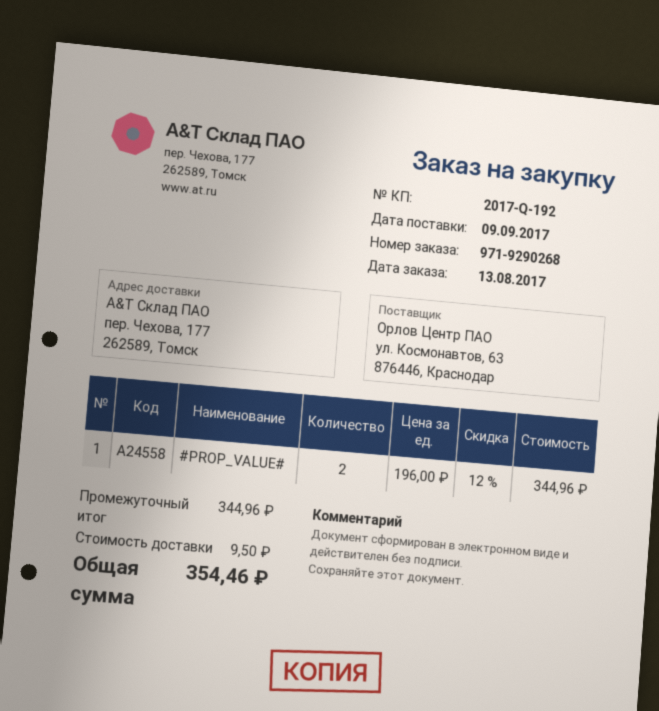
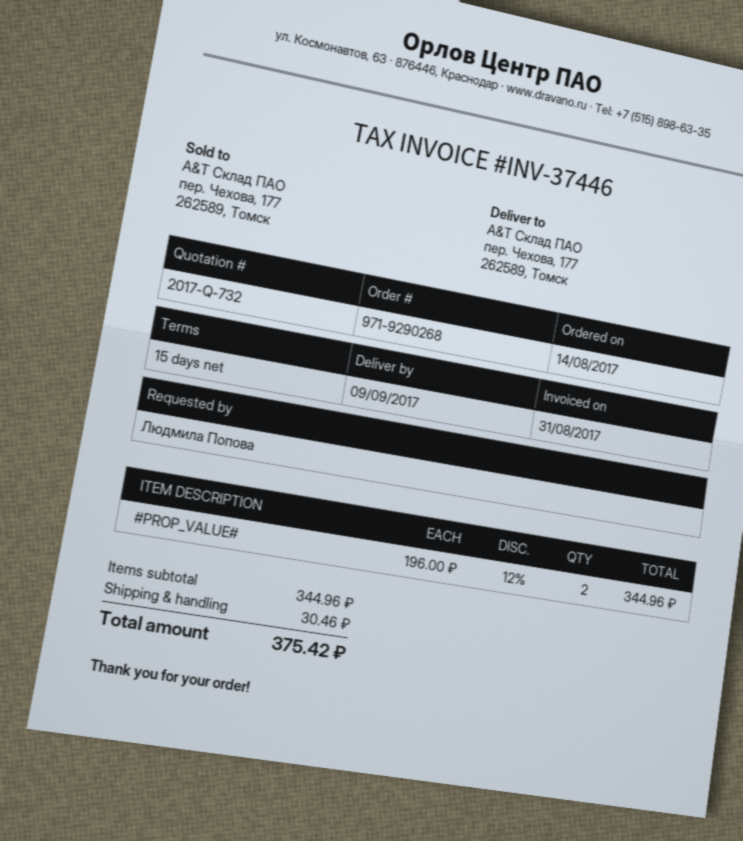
quote number: 2017-Q-192 -> 2017-Q-732
order date: 2017-08-13 -> 2017-08-14
shipping: 9.50 -> 30.46
total: 354.46 -> 375.42

